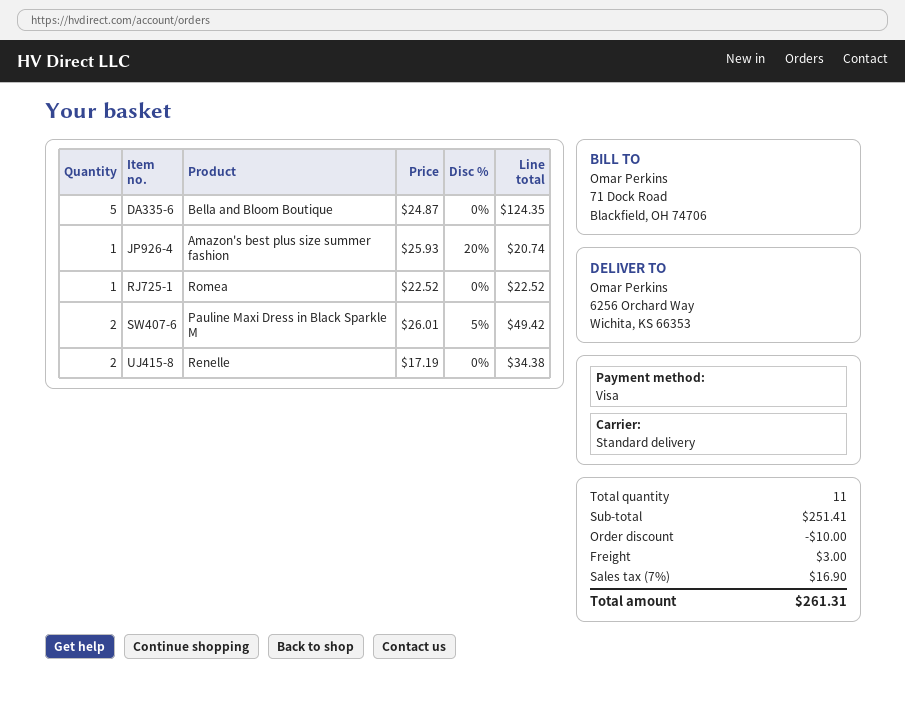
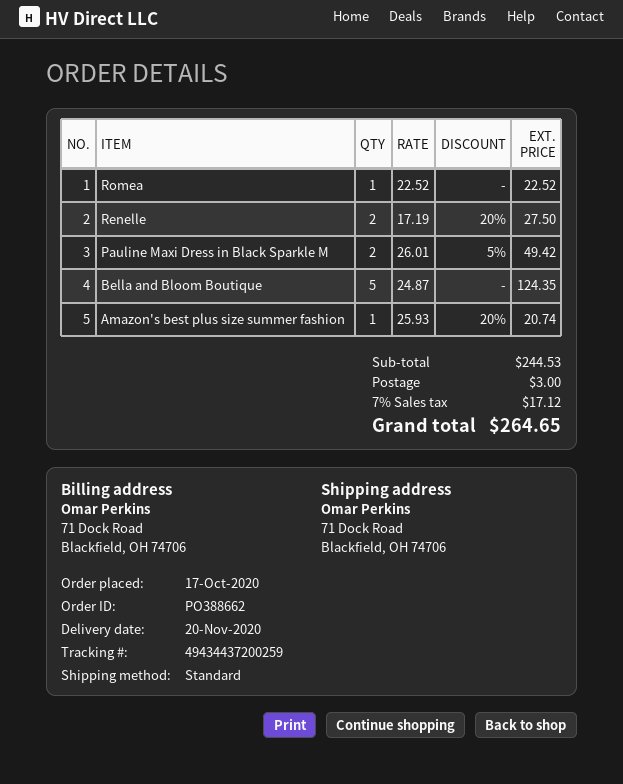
ship to: 6256 Orchard Way, Wichita, KS 66353 -> 71 Dock Road, Blackfield, OH 74706
Renelle: 2 x 17.19 = 34.38 -> 2 x 17.19 - 20% = 27.50
subtotal: 251.41 -> 244.53
discount: 10.00 -> none
tax: 7% = 16.90 -> 7% = 17.12
total: 261.31 -> 264.65

